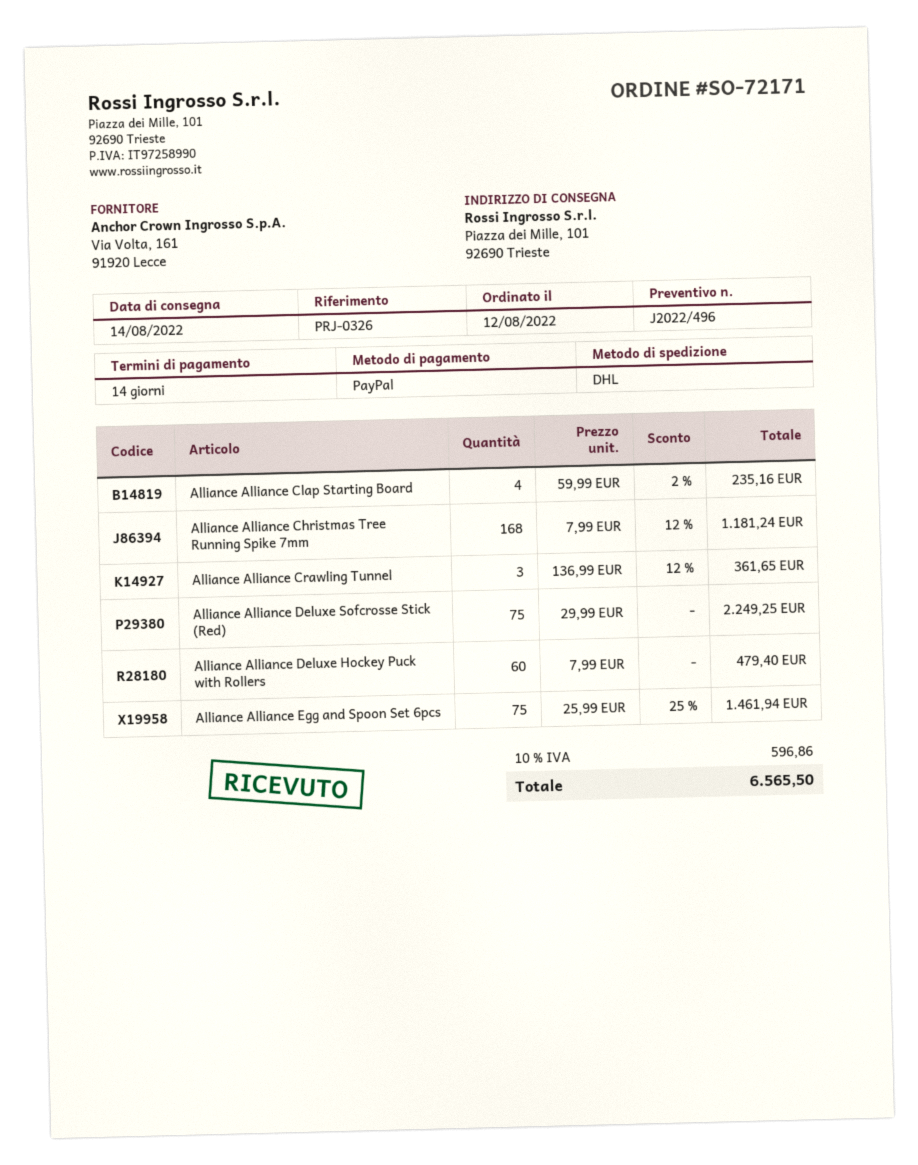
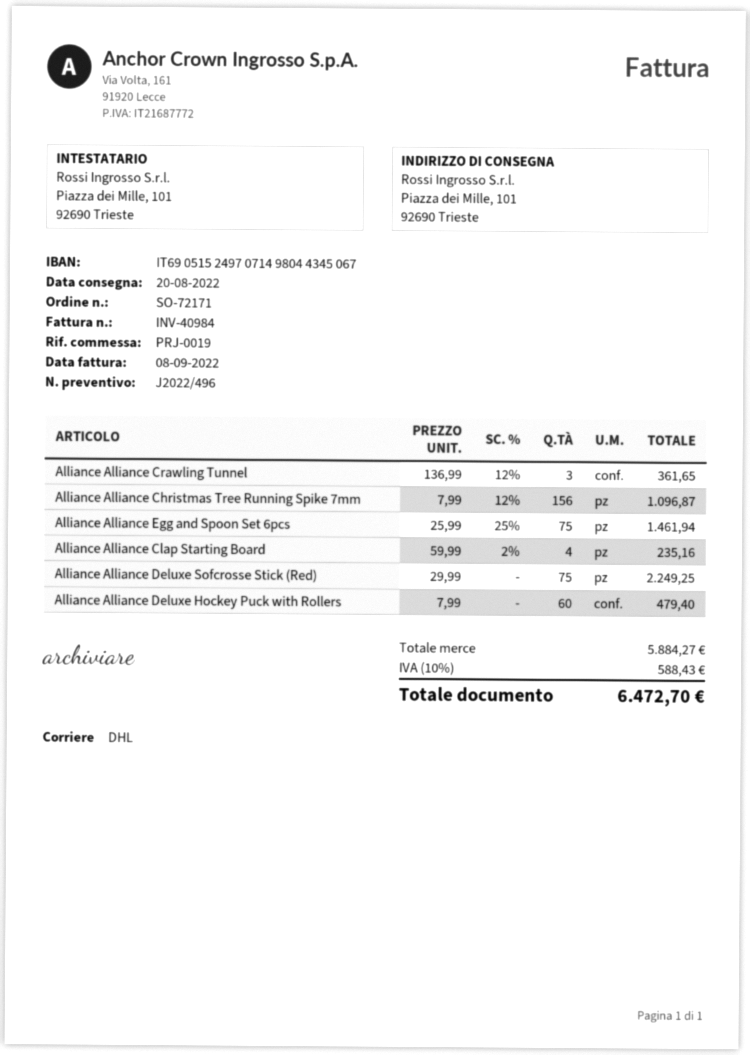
delivery date: 2022-08-14 -> 2022-08-20
reference: PRJ-0326 -> PRJ-0019
Alliance Alliance Christmas Tree Running Spike 7mm: 168 x 7.99 - 12% = 1181.24 -> 156 x 7.99 - 12% = 1096.87
tax: 10% = 596.86 -> 10% = 588.43
total: 6565.50 -> 6472.70

